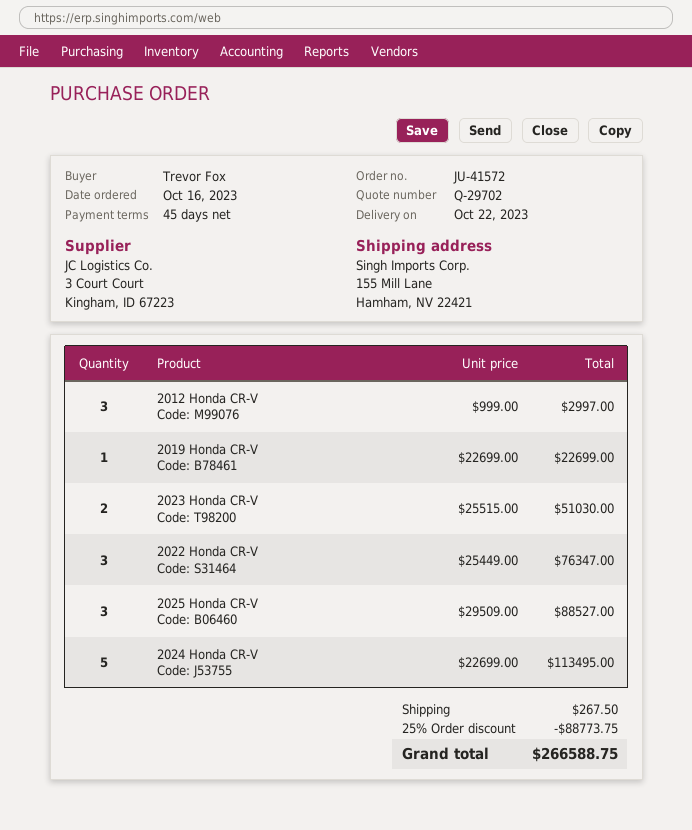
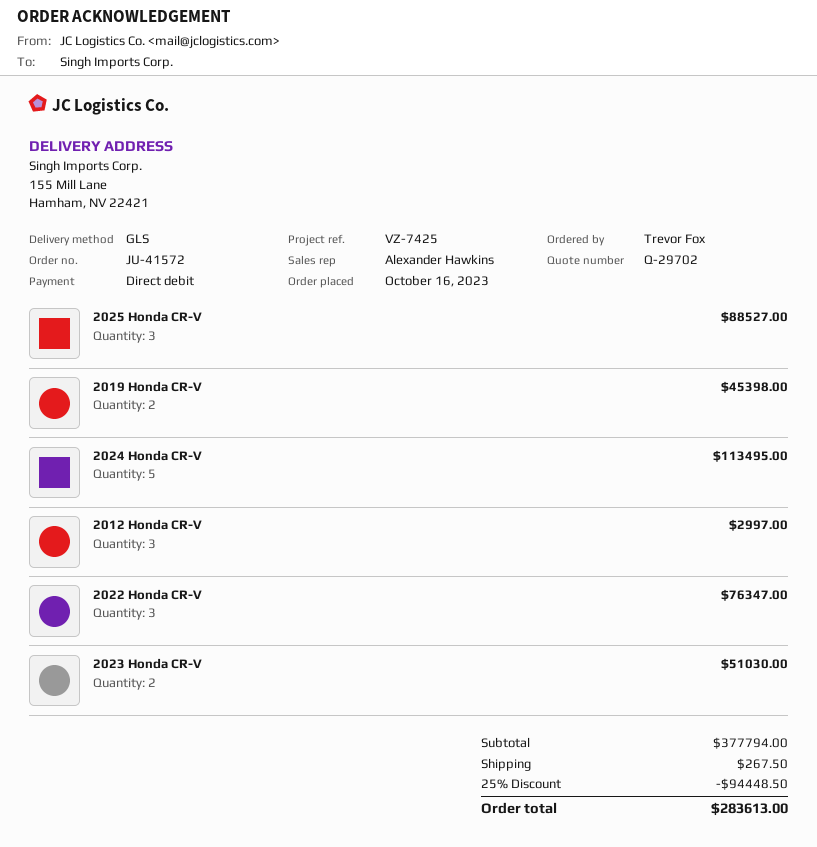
2019 Honda CR-V: 1 for 22699.00 -> 2 for 45398.00
discount: 25% = 88773.75 -> 25% = 94448.50
total: 266588.75 -> 283613.00

